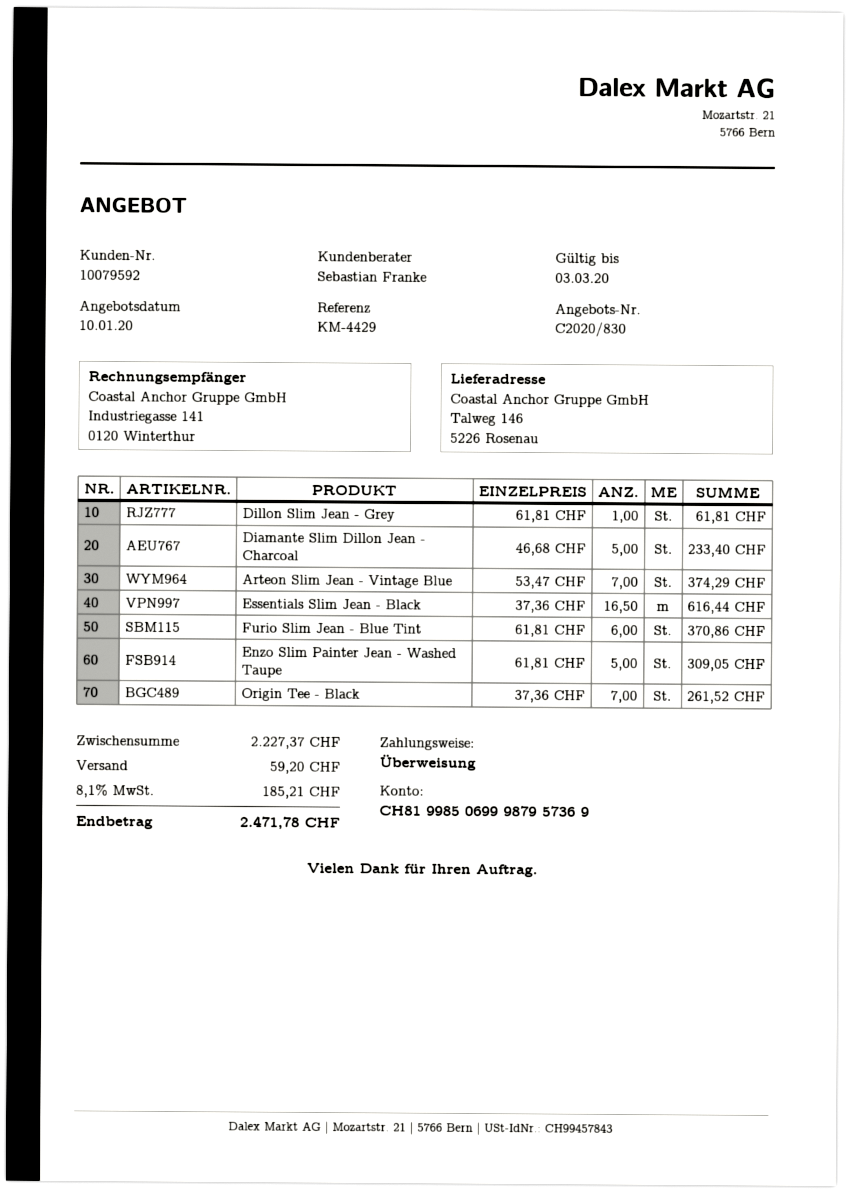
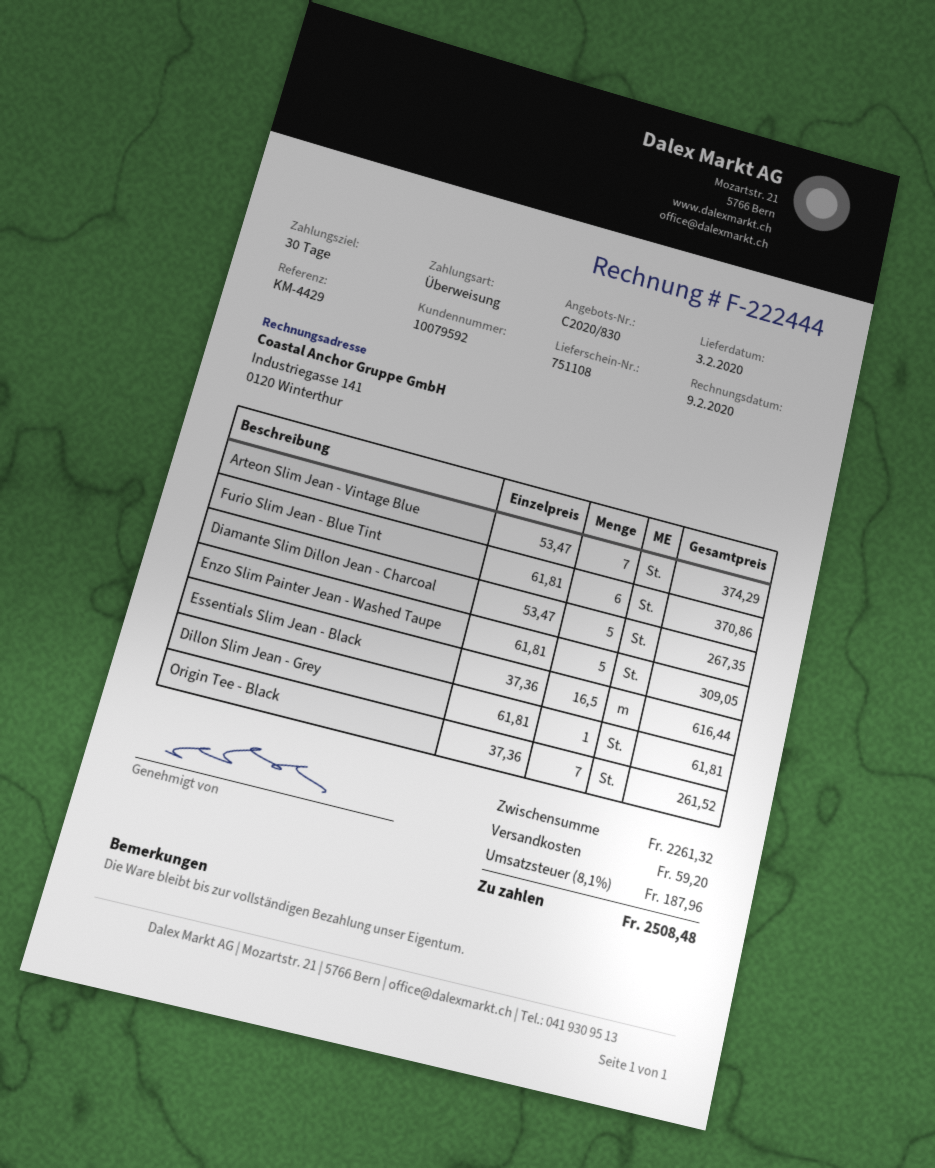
Diamante Slim Dillon Jean - Charcoal: 5 x 46.68 = 233.40 -> 5 x 53.47 = 267.35
subtotal: 2227.37 -> 2261.32
tax: 8.1% = 185.21 -> 8.1% = 187.96
total: 2471.78 -> 2508.48

